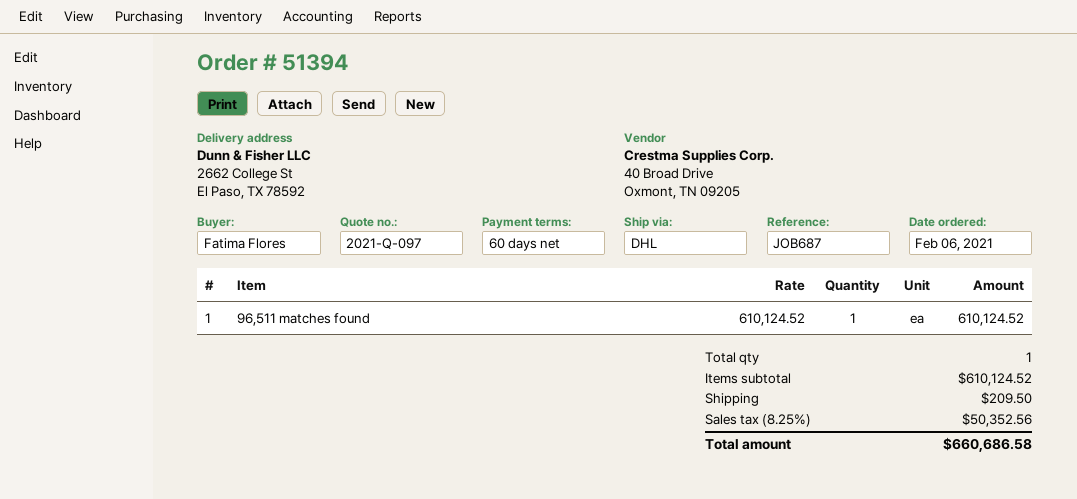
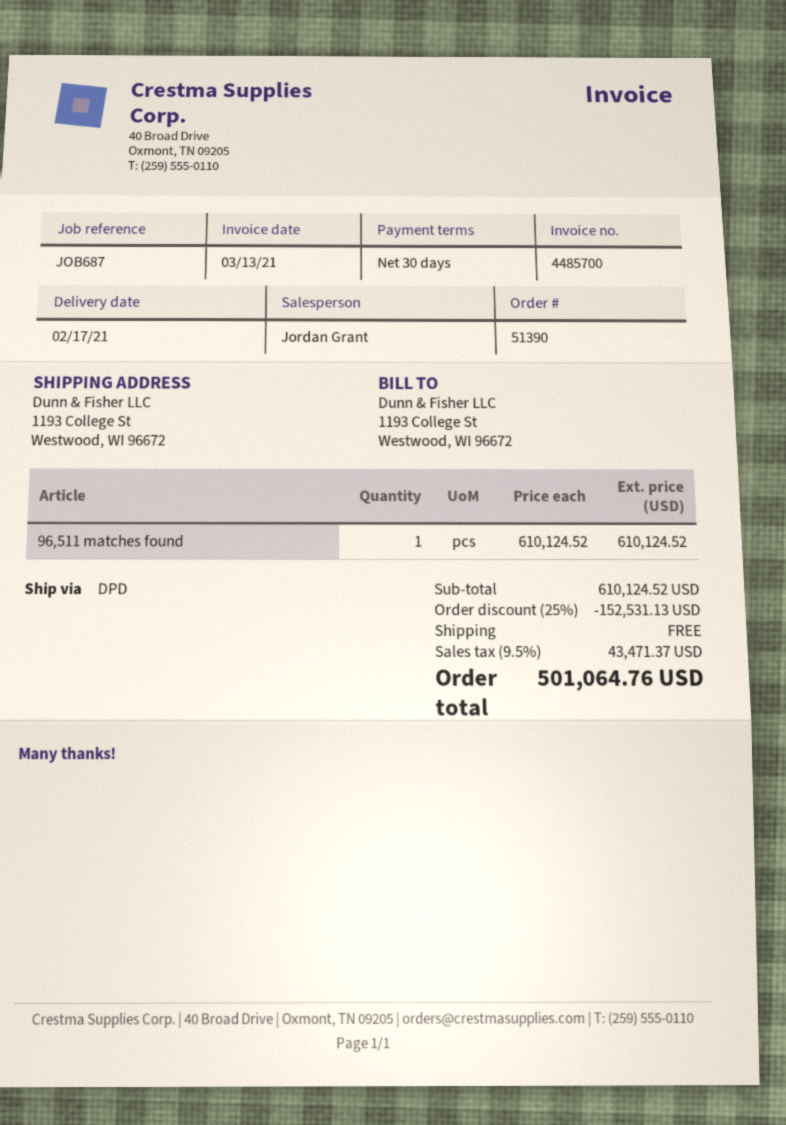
order number: 51394 -> 51390
payment terms: 60 days -> 30 days
shipping method: DHL -> DPD
ship to: 2662 College St, El Paso, TX 78592 -> 1193 College St, Westwood, WI 96672
discount: none -> 25% = 152531.13
shipping: 209.50 -> 0.00
tax: 8.25% = 50352.56 -> 9.5% = 43471.37
total: 660686.58 -> 501064.76

